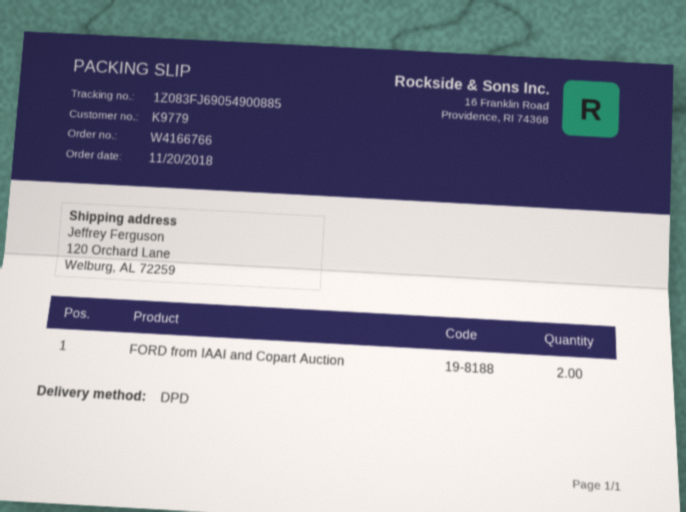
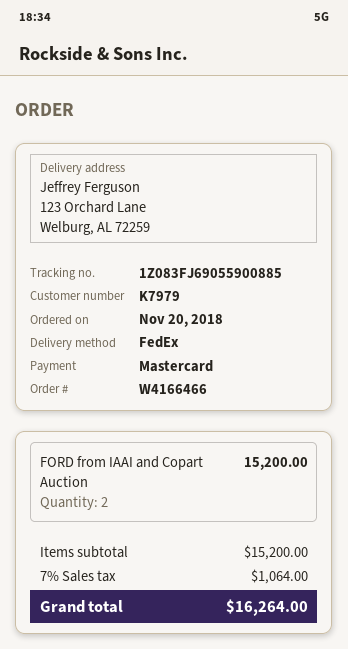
order number: W4166766 -> W4166466
customer number: K9779 -> K7979
shipping method: DPD -> FedEx
tracking number: 1Z083FJ69054900885 -> 1Z083FJ69055900885
ship to: 120 Orchard Lane, Welburg, AL 72259 -> 123 Orchard Lane, Welburg, AL 72259

